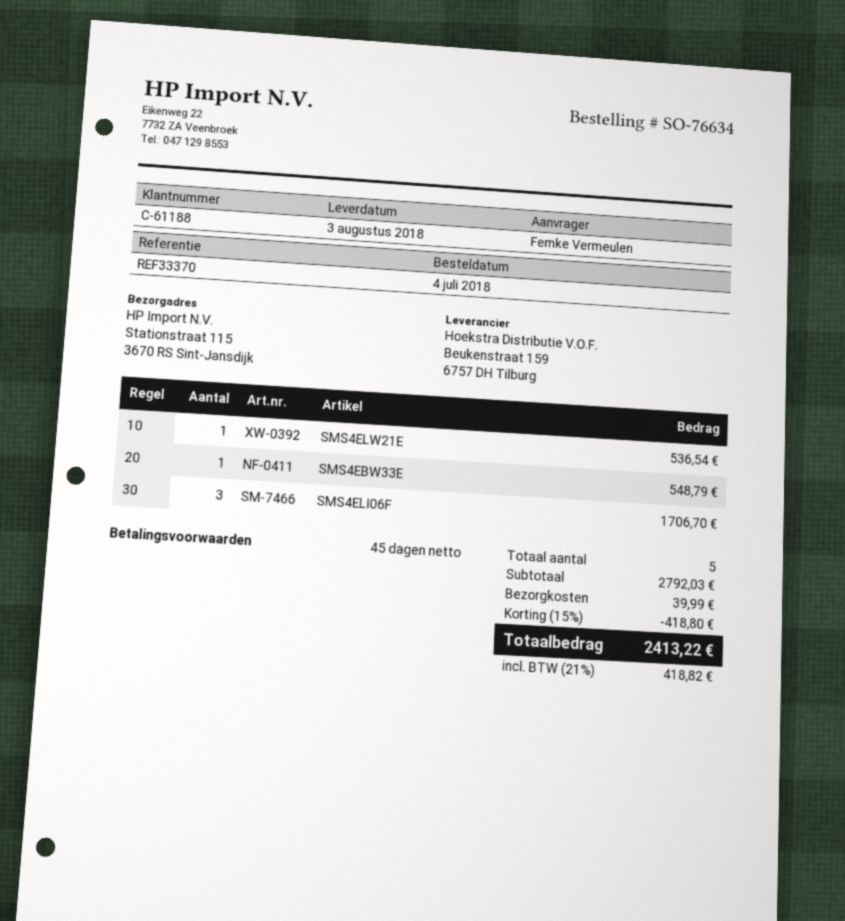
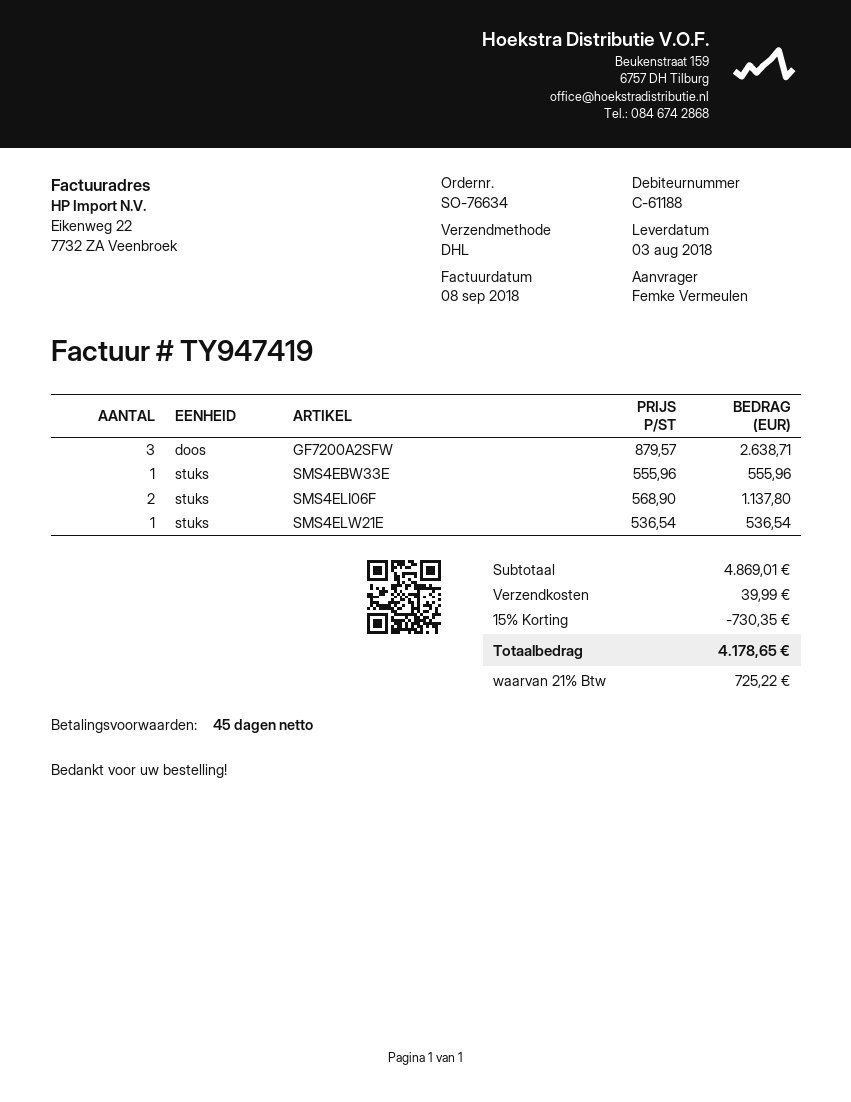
SMS4EBW33E: 1 for 548.79 -> 1 for 555.96
SMS4ELI06F: 3 for 1706.70 -> 2 for 1137.80
GF7200A2SFW: none -> 3 for 2638.71
subtotal: 2792.03 -> 4869.01
discount: 15% = 418.80 -> 15% = 730.35
tax: 21% = 418.82 -> 21% = 725.22
total: 2413.22 -> 4178.65

